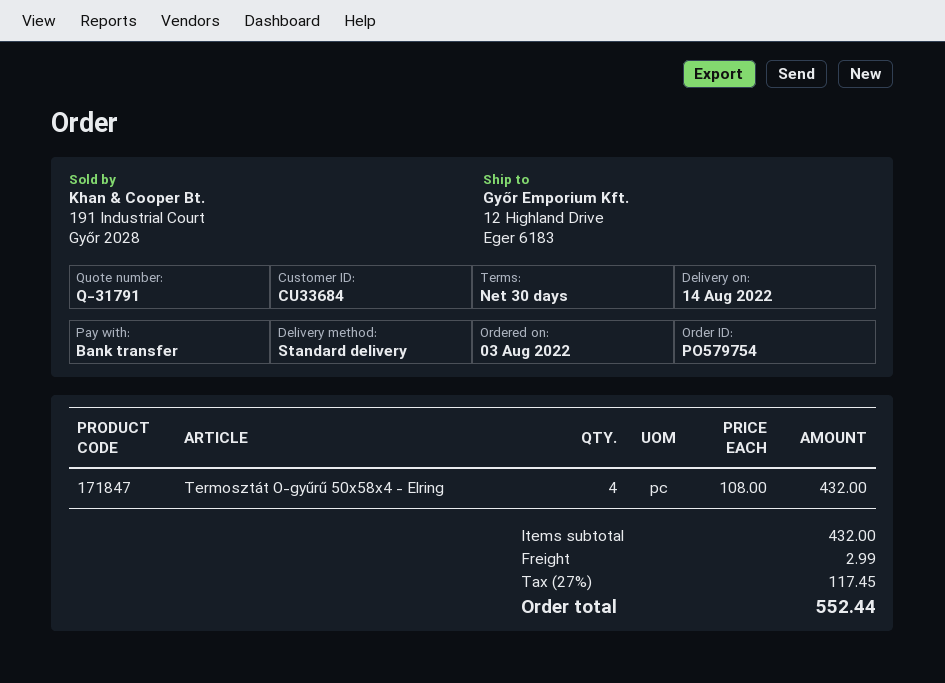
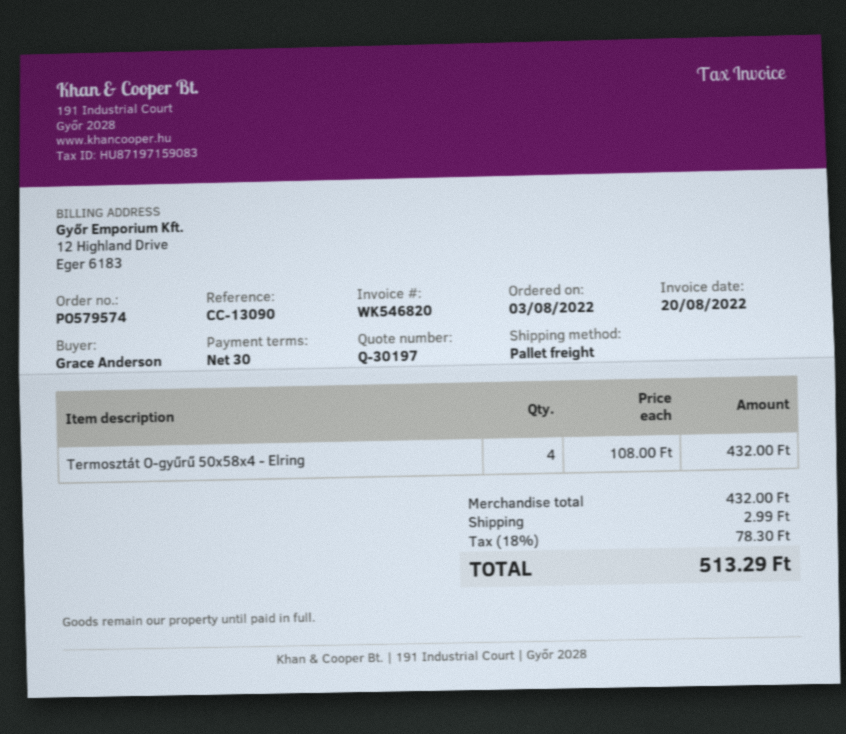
quote number: Q-31791 -> Q-30197
order number: PO579754 -> PO579574
shipping method: standard -> pallet freight
tax: 27% = 117.45 -> 18% = 78.30
total: 552.44 -> 513.29

